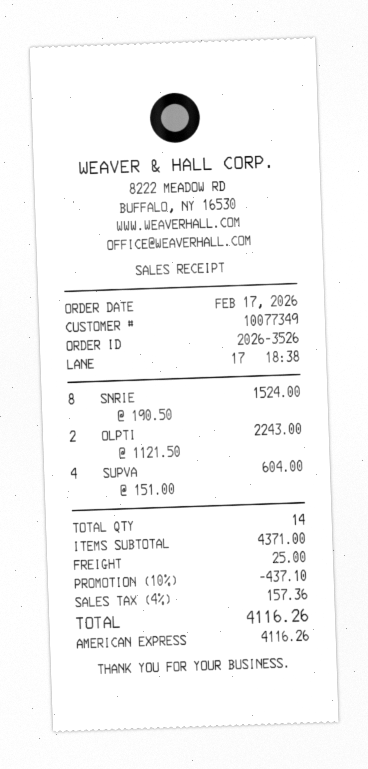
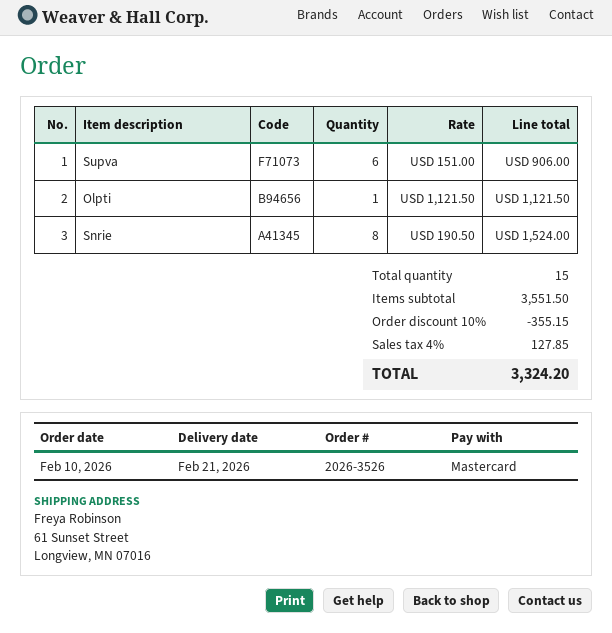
order date: 2026-02-17 -> 2026-02-10
payment method: American Express -> Mastercard
OLPTI: 2 x 1121.50 = 2243.00 -> 1 x 1121.50 = 1121.50
SUPVA: 4 x 151.00 = 604.00 -> 6 x 151.00 = 906.00
total quantity: 14 -> 15
subtotal: 4371.00 -> 3551.50
discount: 10% = 437.10 -> 10% = 355.15
shipping: 25.00 -> none
tax: 4% = 157.36 -> 4% = 127.85
total: 4116.26 -> 3324.20

